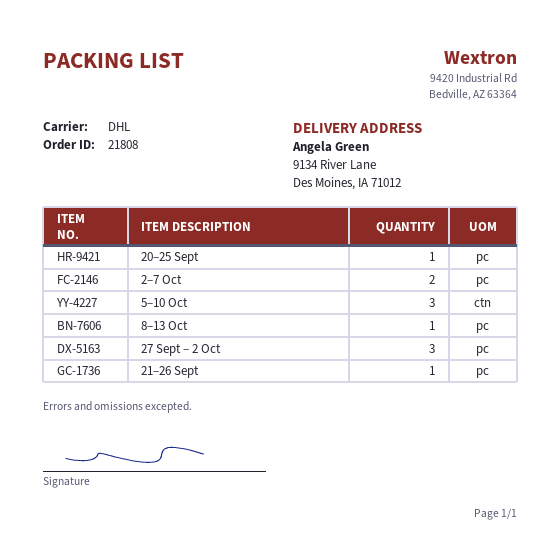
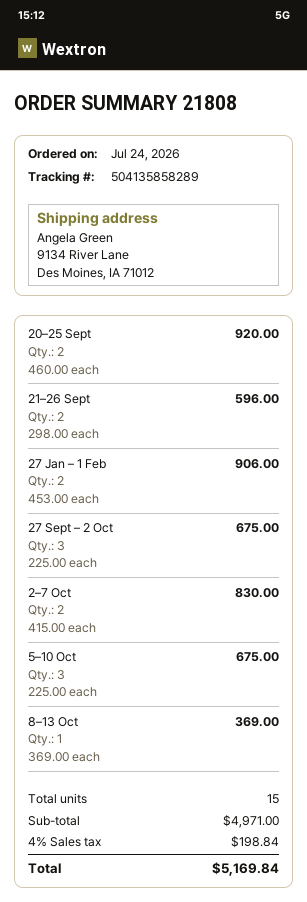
20–25 Sept: 1 -> 2
21–26 Sept: 1 -> 2
27 Jan – 1 Feb: none -> 2

